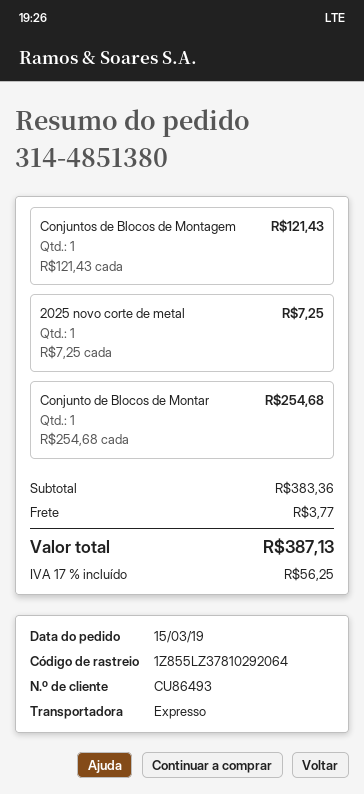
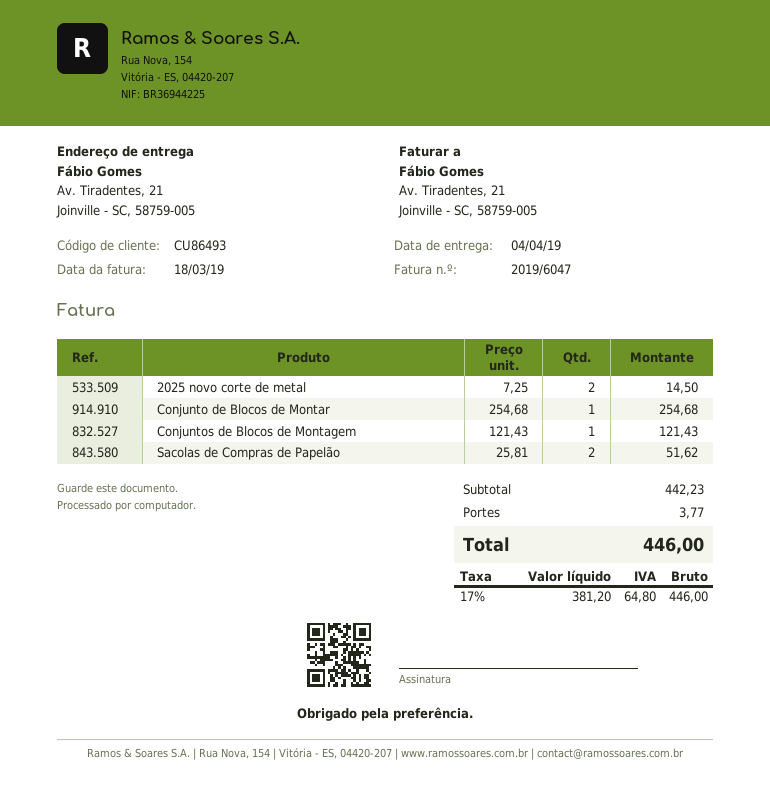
2025 novo corte de metal: 1 x 7.25 = 7.25 -> 2 x 7.25 = 14.50
Sacolas de Compras de Papelão: none -> 2 x 25.81 = 51.62
subtotal: 383.36 -> 442.23
tax: 17% = 56.25 -> 17% = 64.80
total: 387.13 -> 446.00

